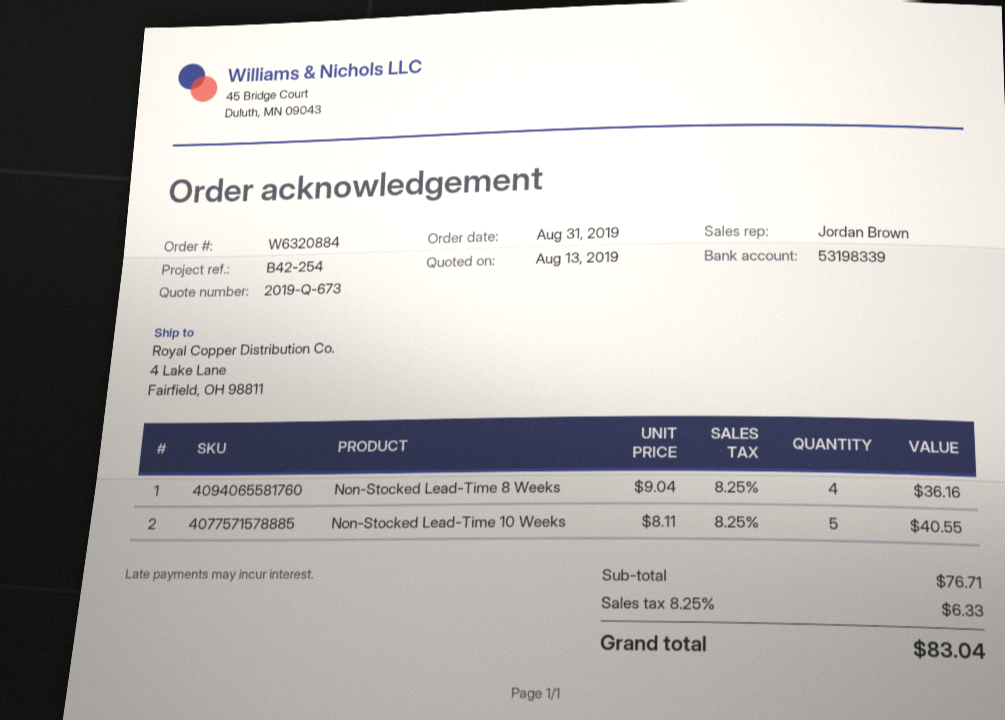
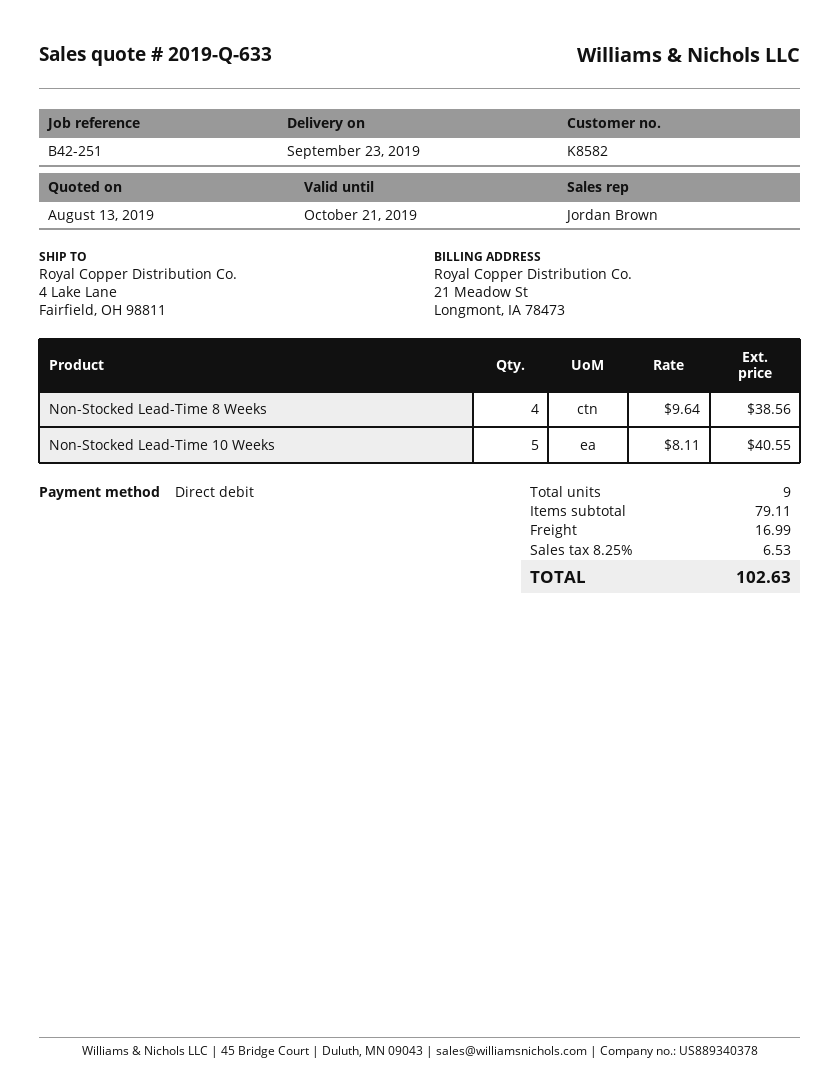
quote number: 2019-Q-673 -> 2019-Q-633
reference: B42-254 -> B42-251
Non-Stocked Lead-Time 8 Weeks: 4 x 9.04 = 36.16 -> 4 x 9.64 = 38.56
subtotal: 76.71 -> 79.11
shipping: none -> 16.99
tax: 8.25% = 6.33 -> 8.25% = 6.53
total: 83.04 -> 102.63

